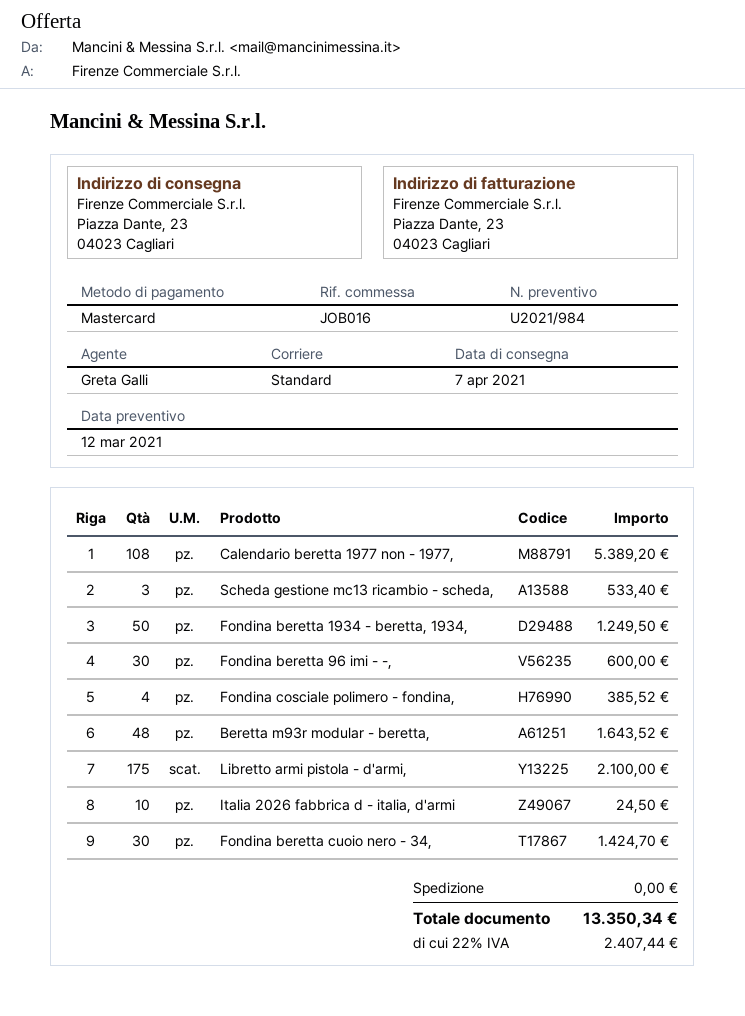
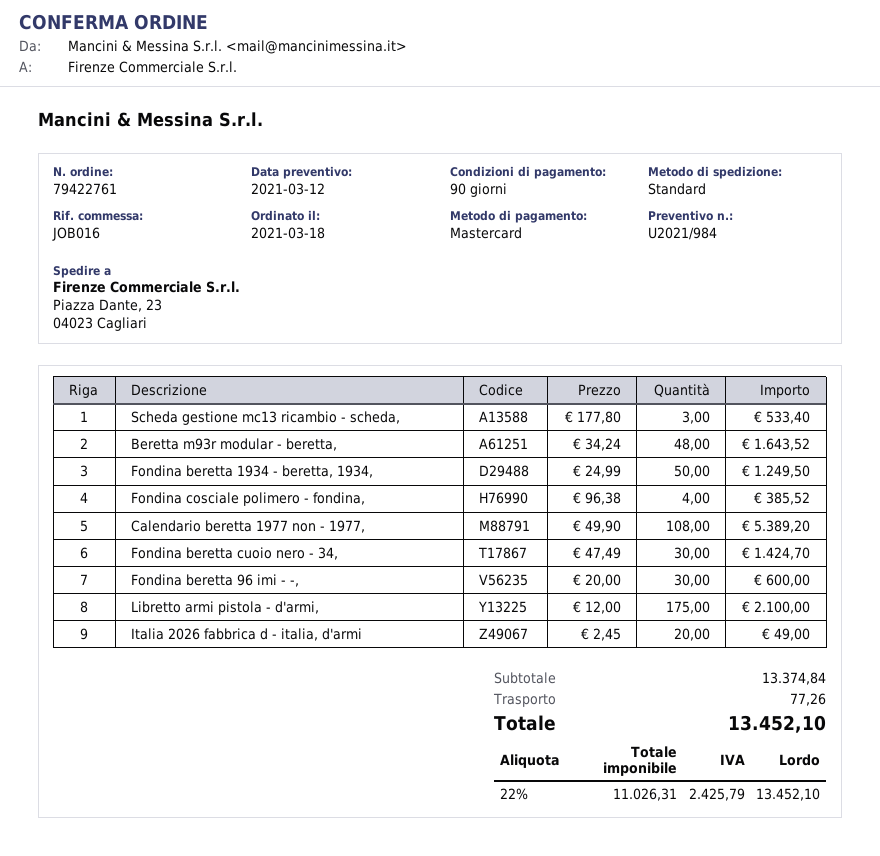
Italia 2026 fabbrica d - italia, d'armi: 10 for 24.50 -> 20 for 49.00
shipping: 0.00 -> 77.26
tax: 22% = 2407.44 -> 22% = 2425.79
total: 13350.34 -> 13452.10

